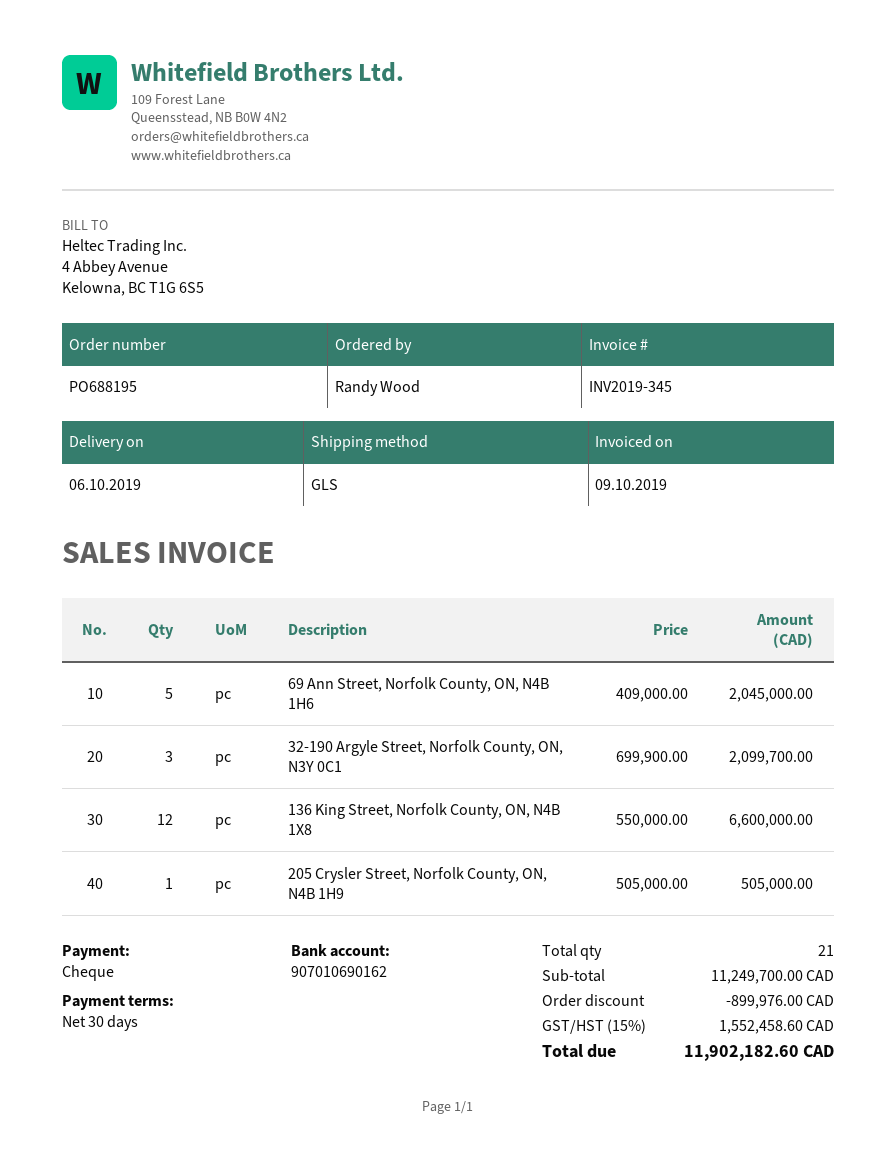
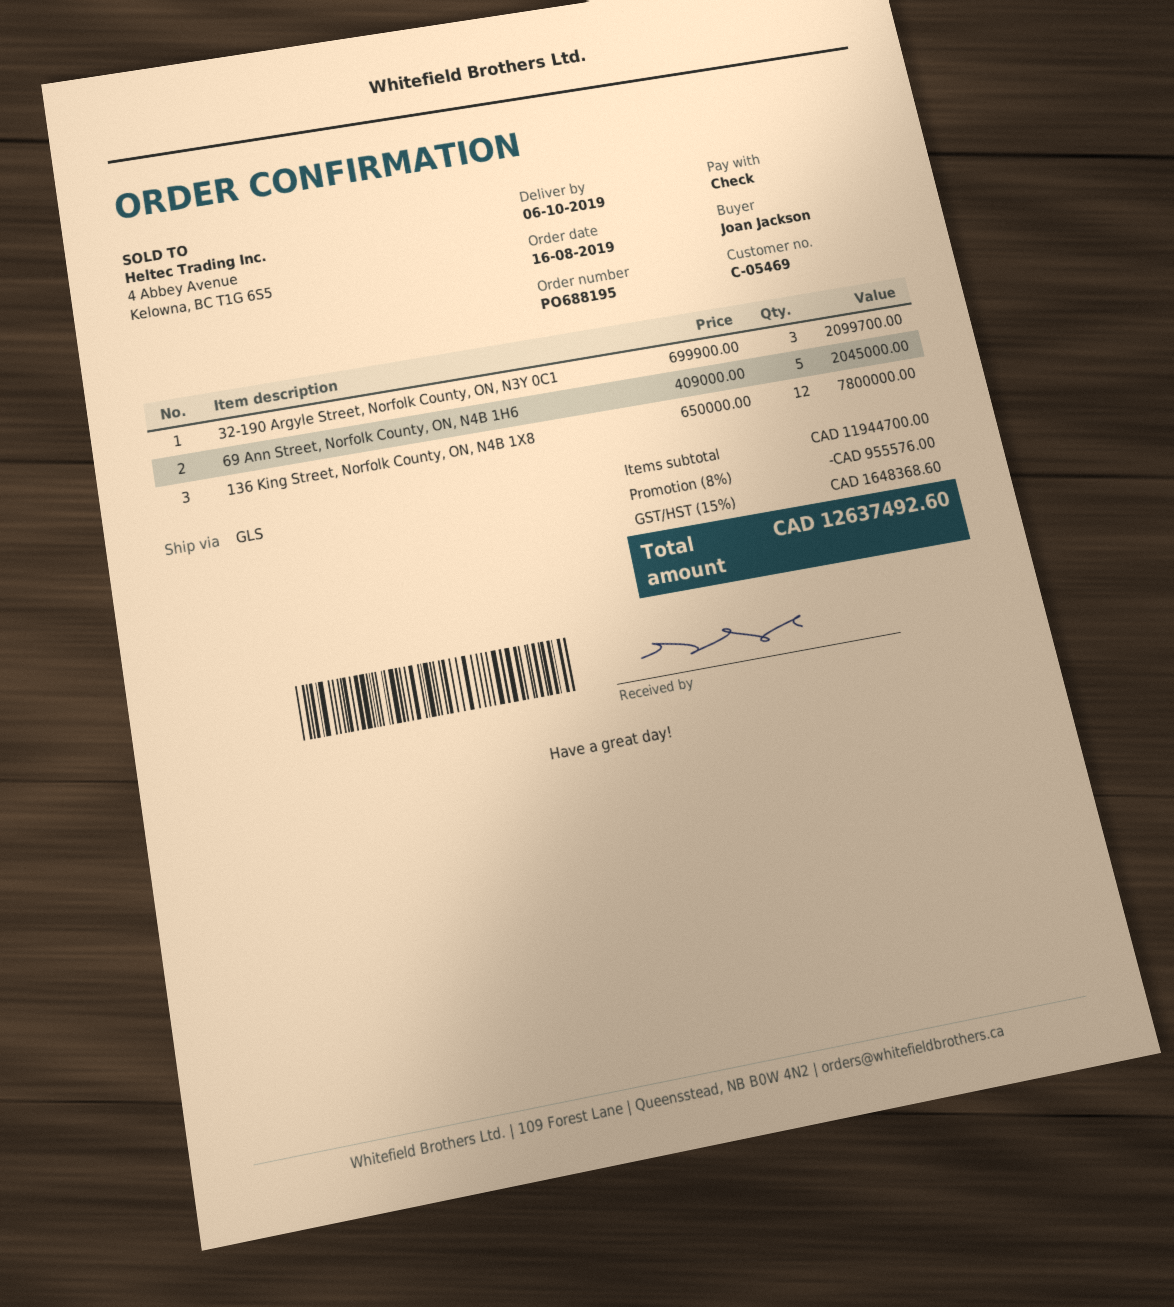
ordered by: Randy Wood -> Joan Jackson
136 King Street, Norfolk County, ON, N4B 1X8: 12 x 550000.00 = 6600000.00 -> 12 x 650000.00 = 7800000.00
205 Crysler Street, Norfolk County, ON, N4B 1H9: 1 x 505000.00 = 505000.00 -> none
subtotal: 11249700.00 -> 11944700.00
discount: 899976.00 -> 955576.00
tax: 15% = 1552458.60 -> 15% = 1648368.60
total: 11902182.60 -> 12637492.60

